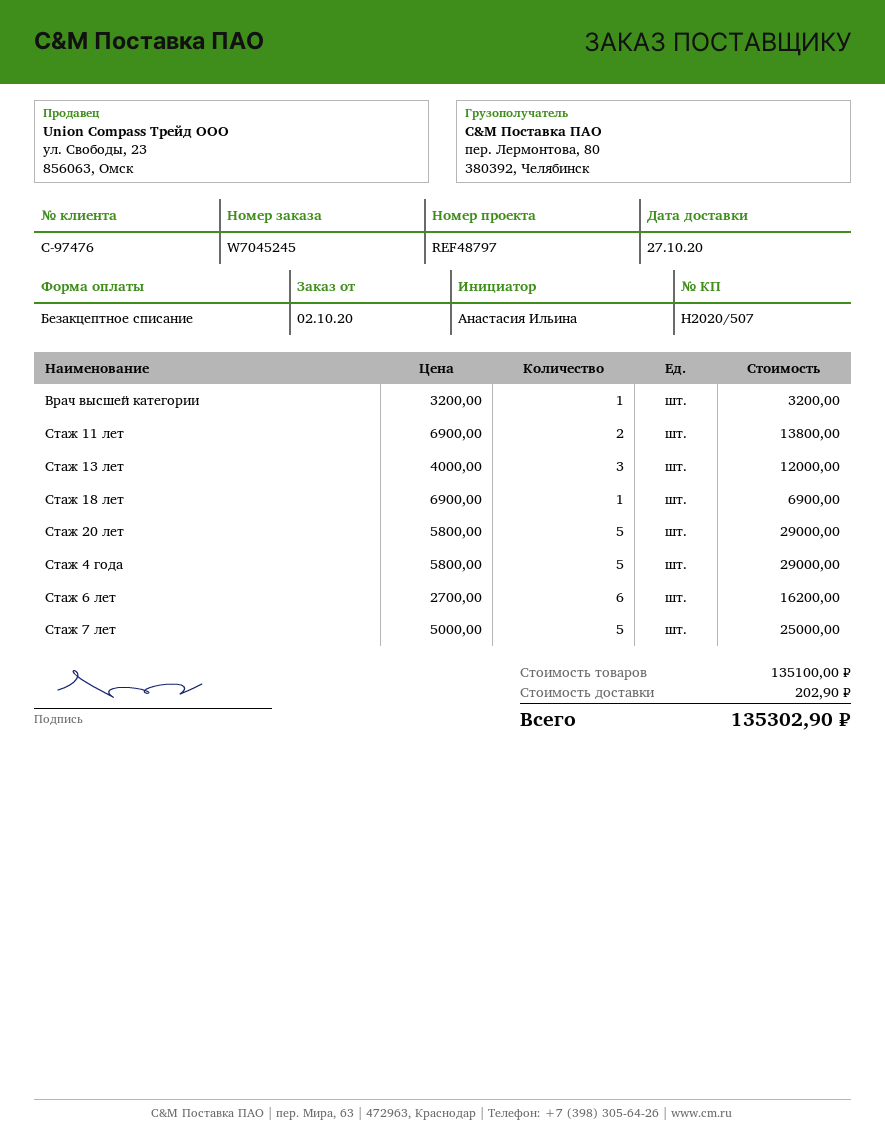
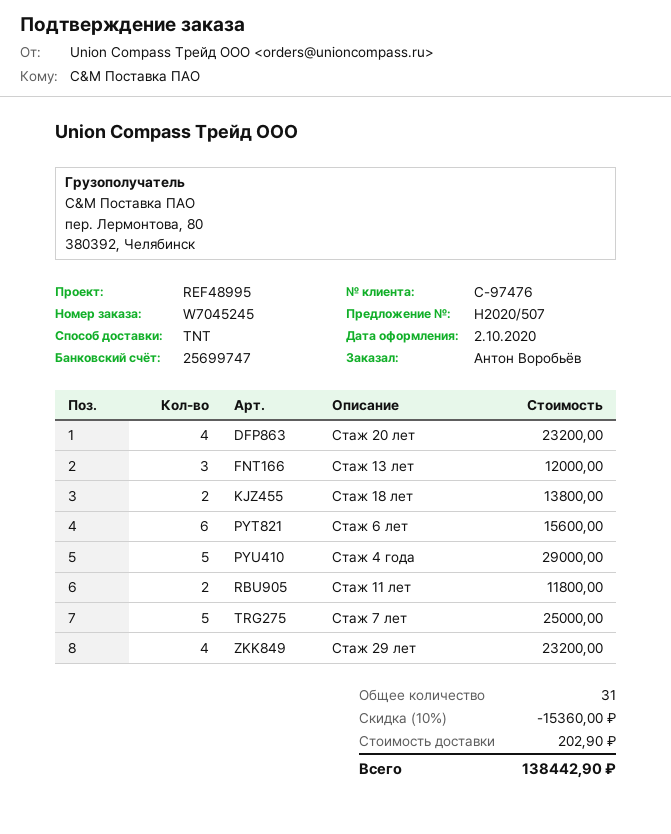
reference: REF48797 -> REF48995
ordered by: Анастасия Ильина -> Антон Воробьёв
Врач высшей категории: 1 for 3200.00 -> none
Стаж 11 лет: 2 for 13800.00 -> 2 for 11800.00
Стаж 18 лет: 1 for 6900.00 -> 2 for 13800.00
Стаж 20 лет: 5 for 29000.00 -> 4 for 23200.00
Стаж 6 лет: 6 for 16200.00 -> 6 for 15600.00
Стаж 29 лет: none -> 4 for 23200.00
discount: none -> 10% = 15360.00
total: 135302.90 -> 138442.90

